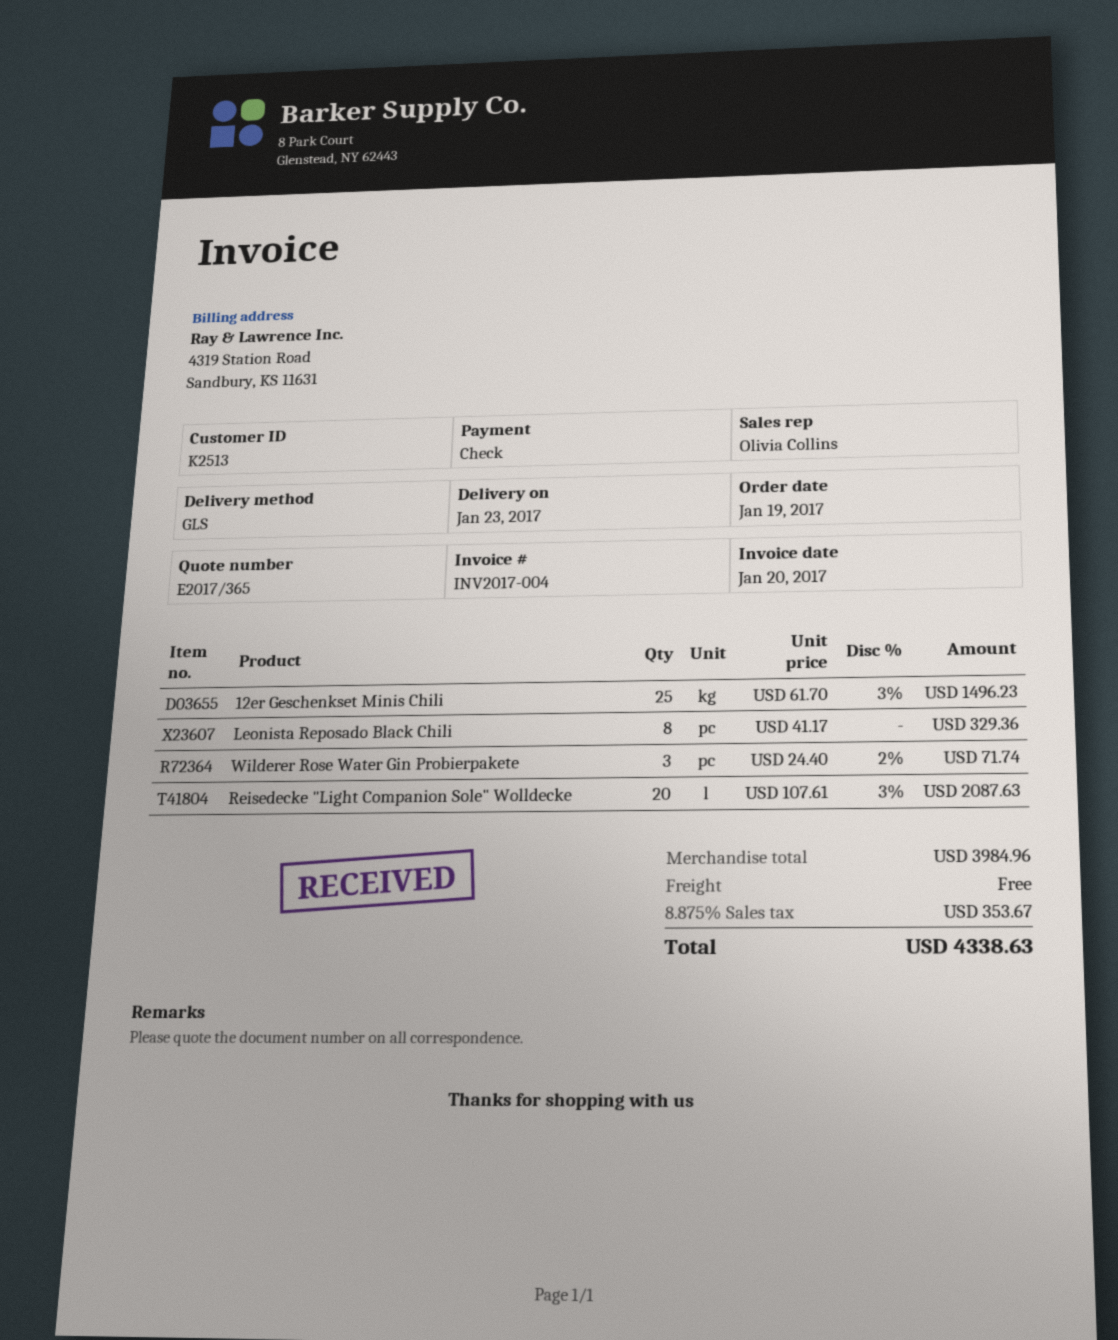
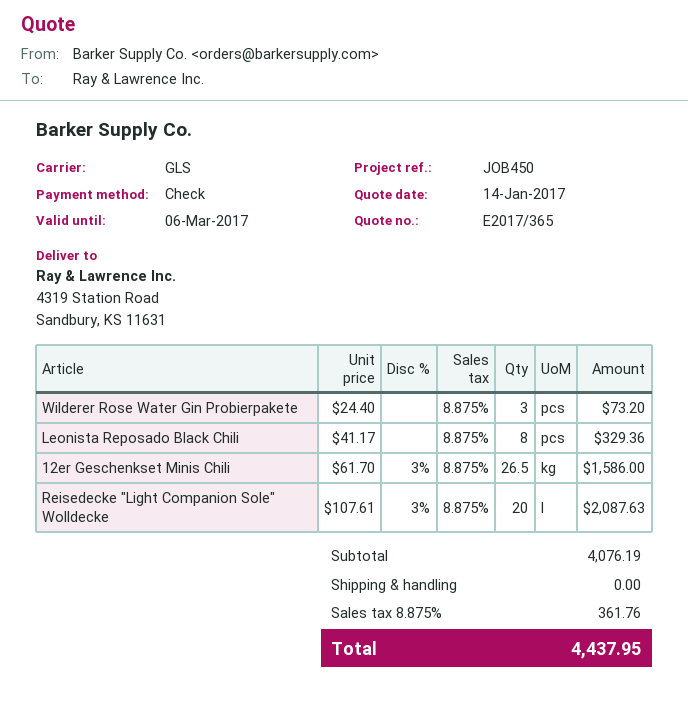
12er Geschenkset Minis Chili: 25 x 61.70 - 3% = 1496.23 -> 26.5 x 61.70 - 3% = 1586.00
Wilderer Rose Water Gin Probierpakete: 3 x 24.40 - 2% = 71.74 -> 3 x 24.40 = 73.20
subtotal: 3984.96 -> 4076.19
tax: 8.875% = 353.67 -> 8.875% = 361.76
total: 4338.63 -> 4437.95

